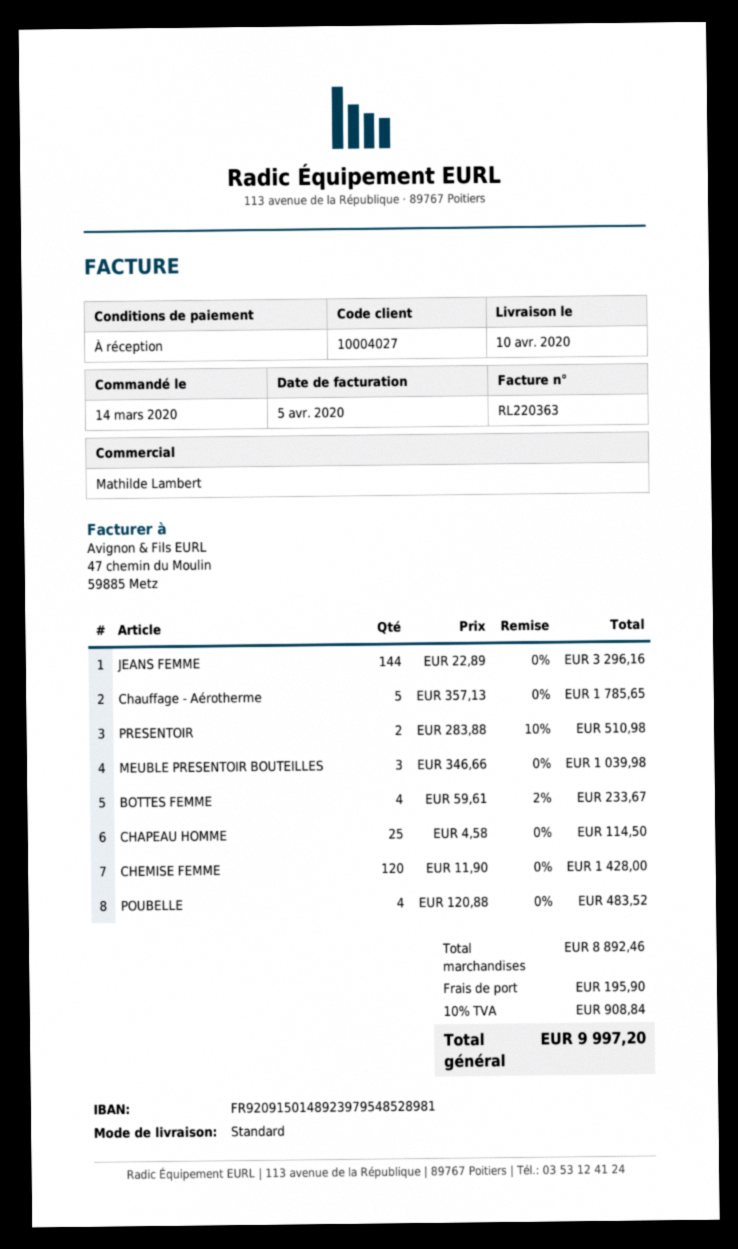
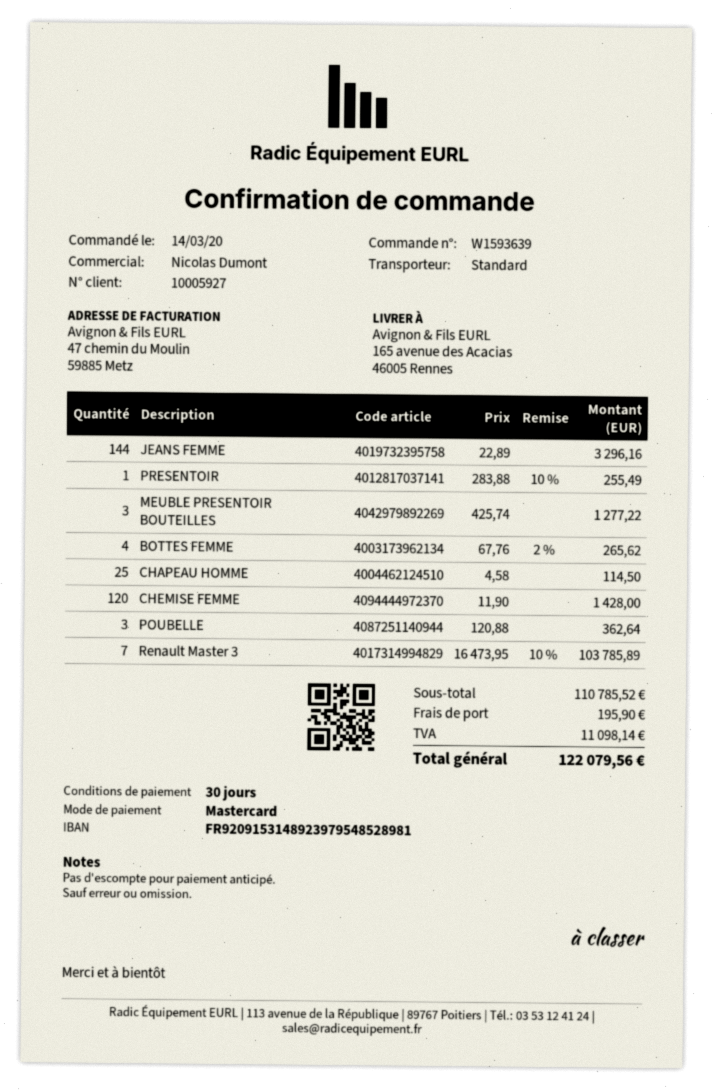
payment terms: on receipt -> 30 days
customer number: 10004027 -> 10005927
sales rep: Mathilde Lambert -> Nicolas Dumont
bank account: FR9209150148923979548528981 -> FR9209153148923979548528981
Chauffage - Aérotherme: 5 x 357.13 = 1785.65 -> none
PRESENTOIR: 2 x 283.88 - 10% = 510.98 -> 1 x 283.88 - 10% = 255.49
MEUBLE PRESENTOIR BOUTEILLES: 3 x 346.66 = 1039.98 -> 3 x 425.74 = 1277.22
BOTTES FEMME: 4 x 59.61 - 2% = 233.67 -> 4 x 67.76 - 2% = 265.62
POUBELLE: 4 x 120.88 = 483.52 -> 3 x 120.88 = 362.64
Renault Master 3: none -> 7 x 16473.95 - 10% = 103785.89
subtotal: 8892.46 -> 110785.52
tax: 908.84 -> 11098.14
total: 9997.20 -> 122079.56

